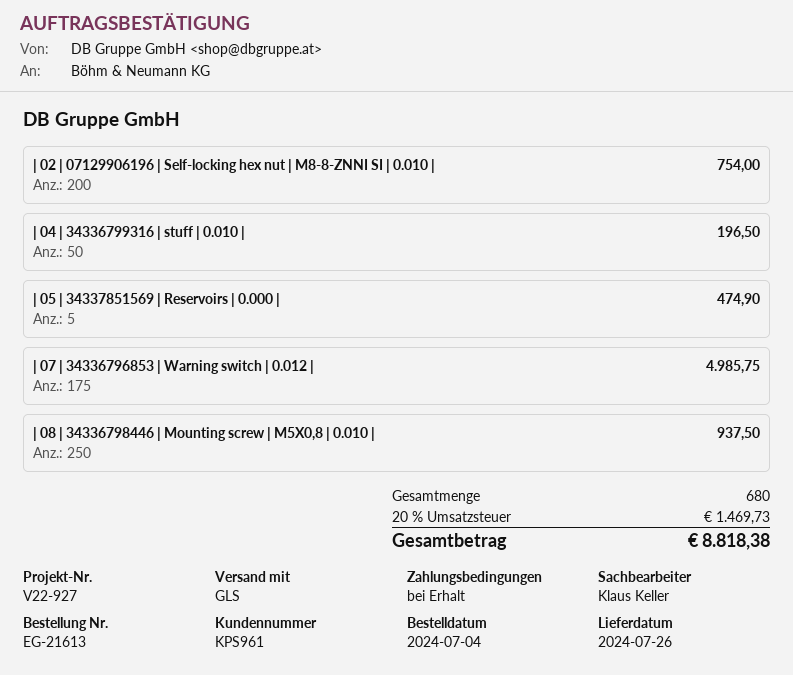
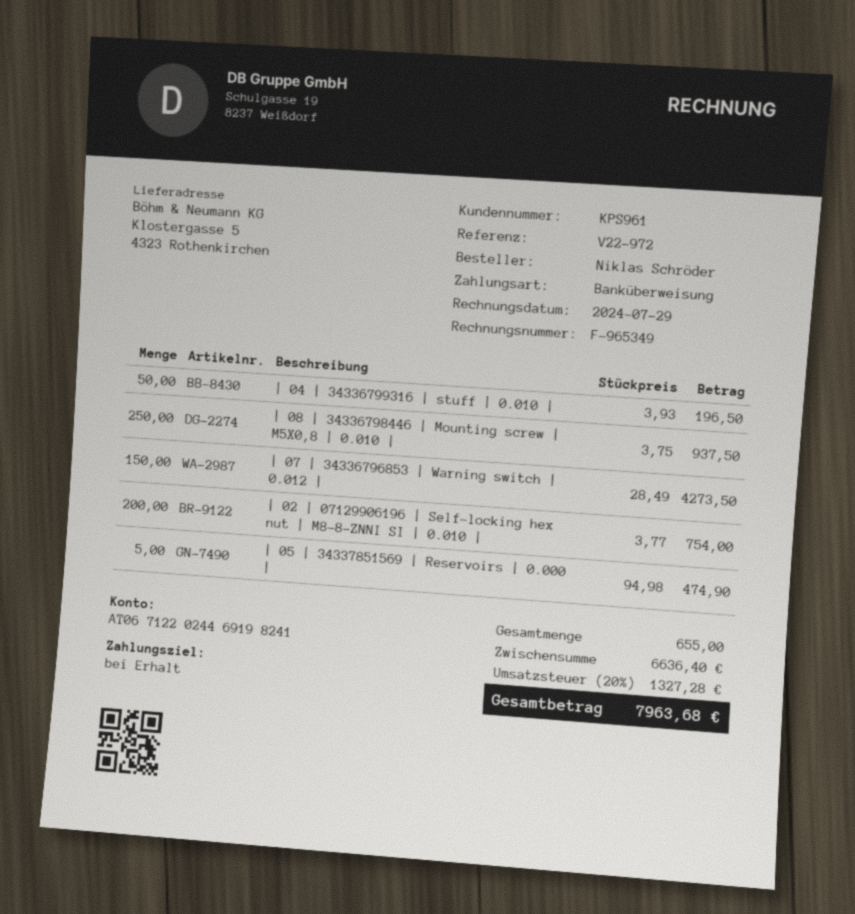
reference: V22-927 -> V22-972
| 07 | 34336796853 | Warning switch | 0.012 |: 175 for 4985.75 -> 150 for 4273.50
total quantity: 680 -> 655
tax: 20% = 1469.73 -> 20% = 1327.28
total: 8818.38 -> 7963.68

